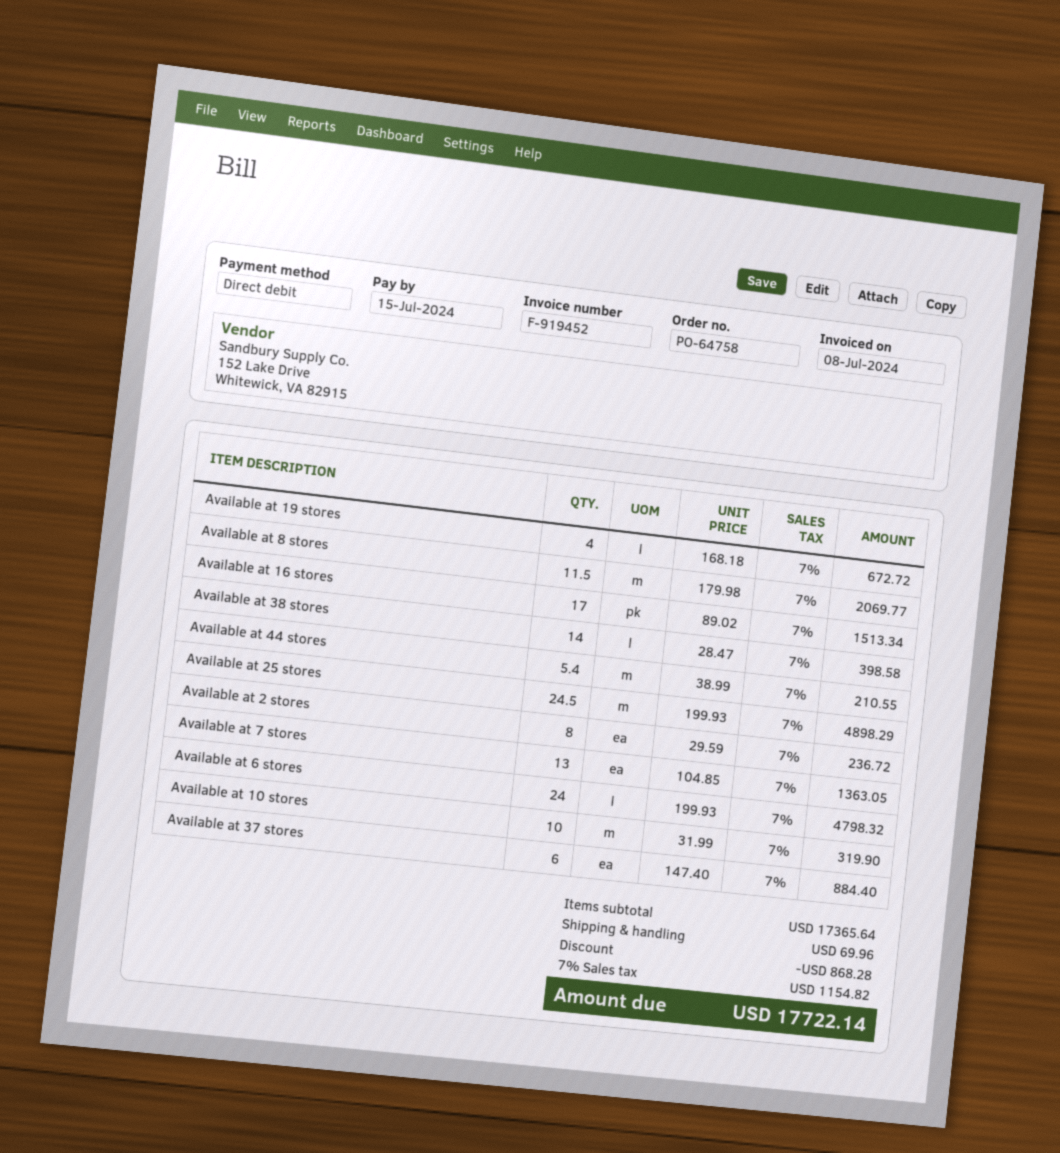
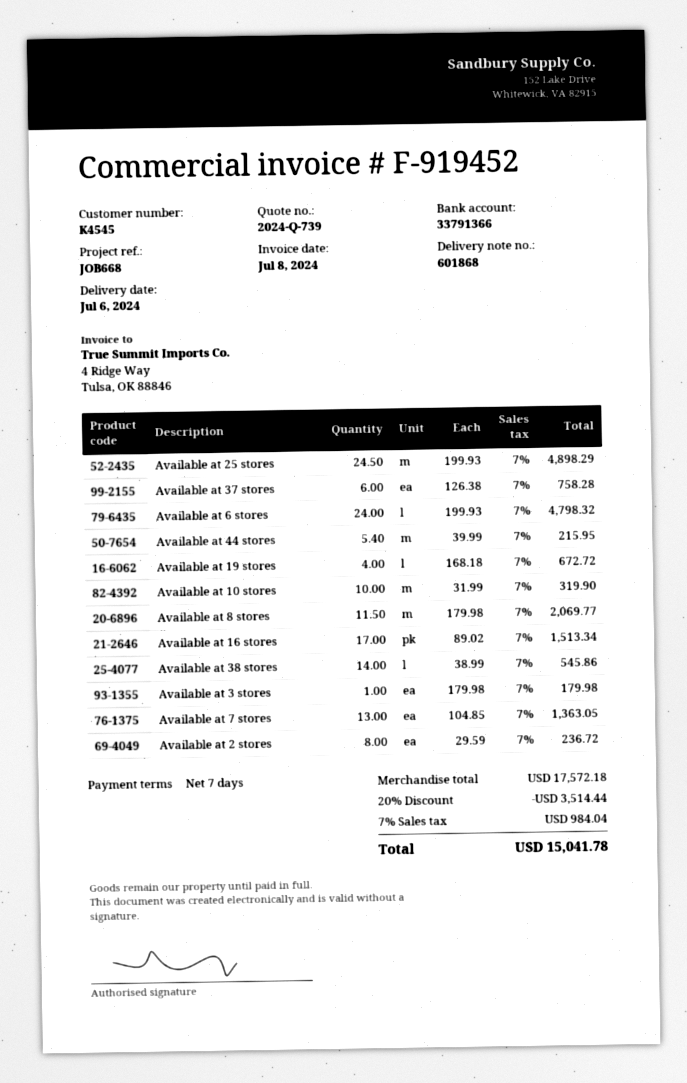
Available at 38 stores: 14 x 28.47 = 398.58 -> 14 x 38.99 = 545.86
Available at 44 stores: 5.4 x 38.99 = 210.55 -> 5.4 x 39.99 = 215.95
Available at 37 stores: 6 x 147.40 = 884.40 -> 6 x 126.38 = 758.28
Available at 3 stores: none -> 1 x 179.98 = 179.98
subtotal: 17365.64 -> 17572.18
discount: 868.28 -> 3514.44
shipping: 69.96 -> none
tax: 7% = 1154.82 -> 7% = 984.04
total: 17722.14 -> 15041.78

